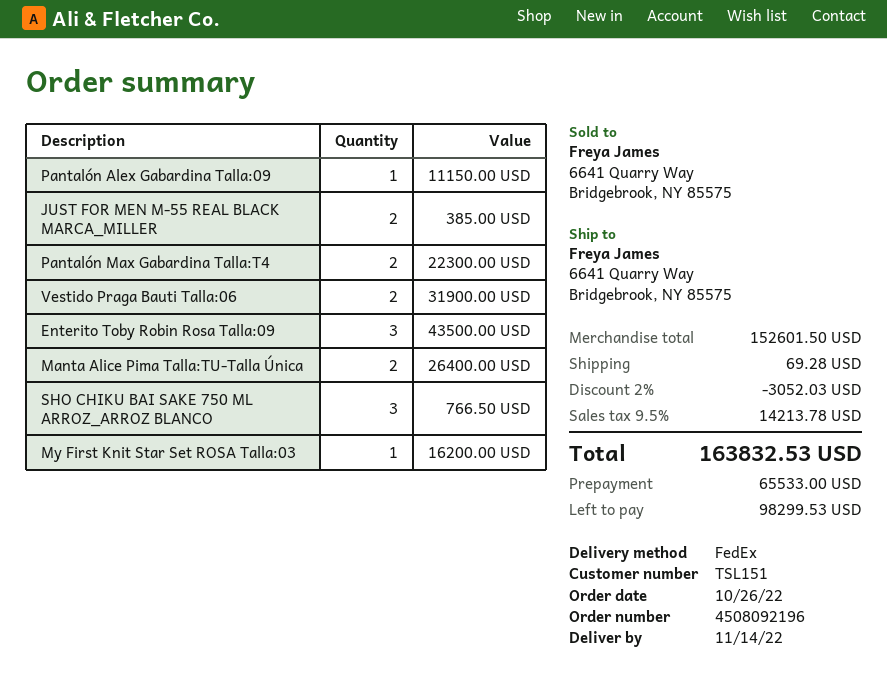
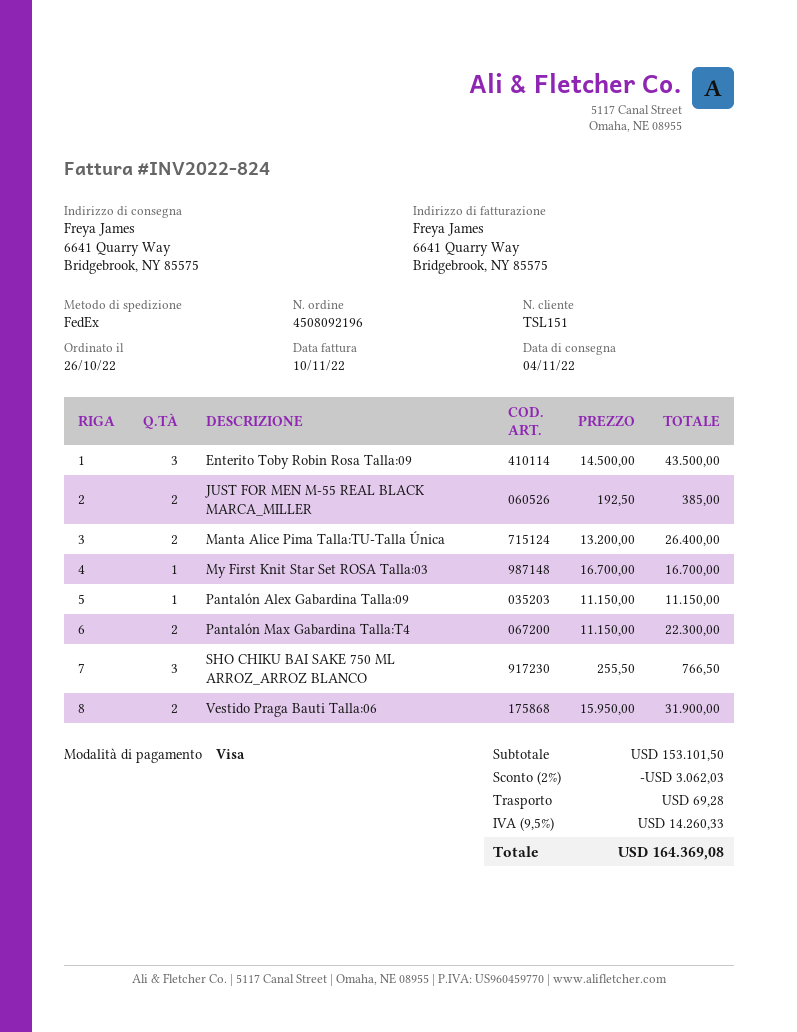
delivery date: 2022-11-14 -> 2022-11-04
My First Knit Star Set ROSA Talla:03: 1 for 16200.00 -> 1 for 16700.00
subtotal: 152601.50 -> 153101.50
discount: 2% = 3052.03 -> 2% = 3062.03
tax: 9.5% = 14213.78 -> 9.5% = 14260.33
total: 163832.53 -> 164369.08

